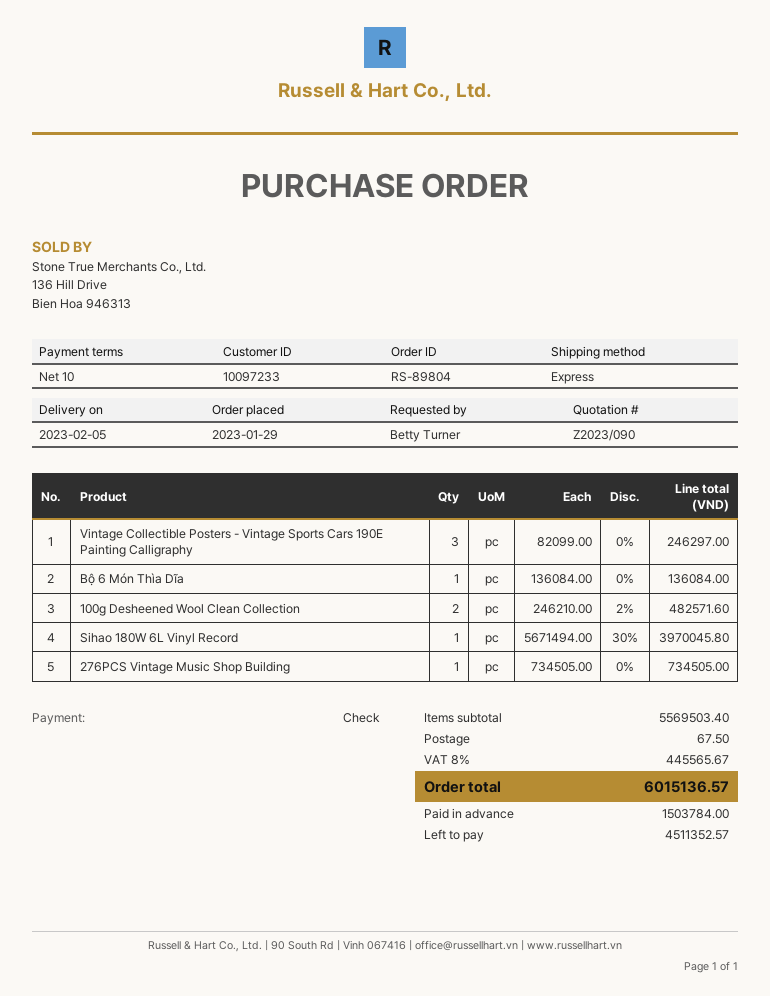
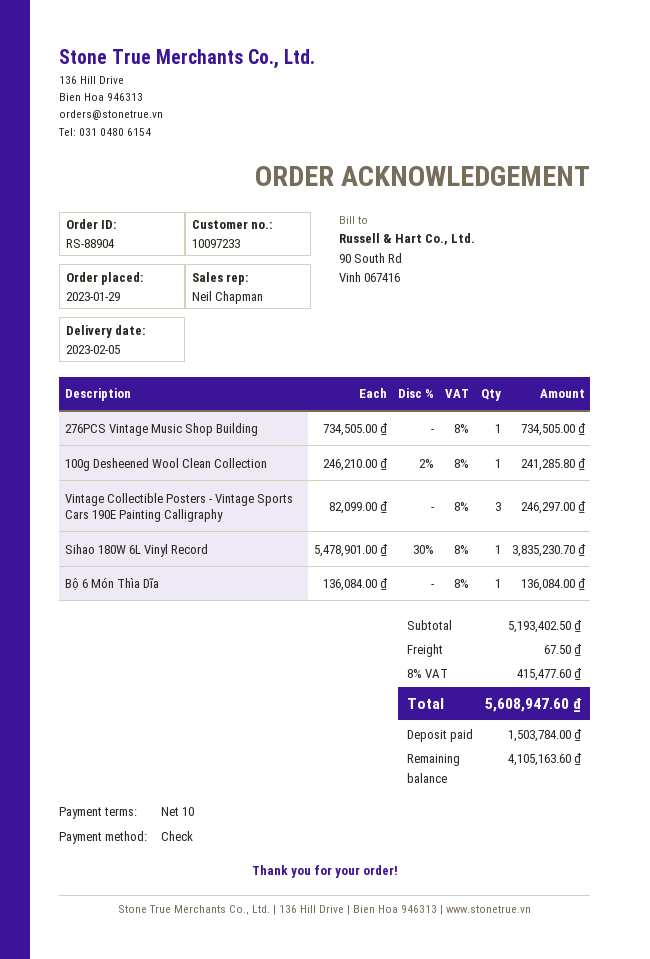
order number: RS-89804 -> RS-88904
100g Desheened Wool Clean Collection: 2 x 246210.00 - 2% = 482571.60 -> 1 x 246210.00 - 2% = 241285.80
Sihao 180W 6L Vinyl Record: 1 x 5671494.00 - 30% = 3970045.80 -> 1 x 5478901.00 - 30% = 3835230.70
subtotal: 5569503.40 -> 5193402.50
tax: 8% = 445565.67 -> 8% = 415477.60
total: 6015136.57 -> 5608947.60
balance: 4511352.57 -> 4105163.60

